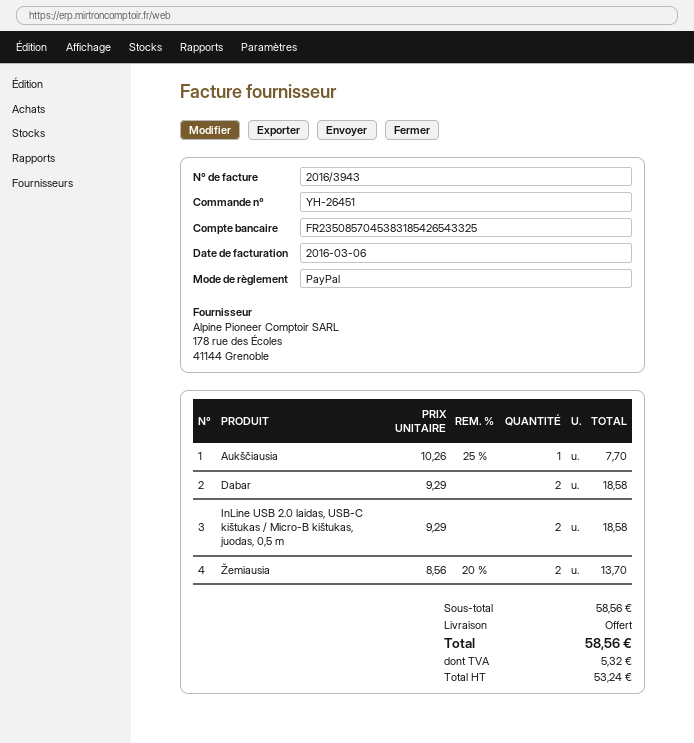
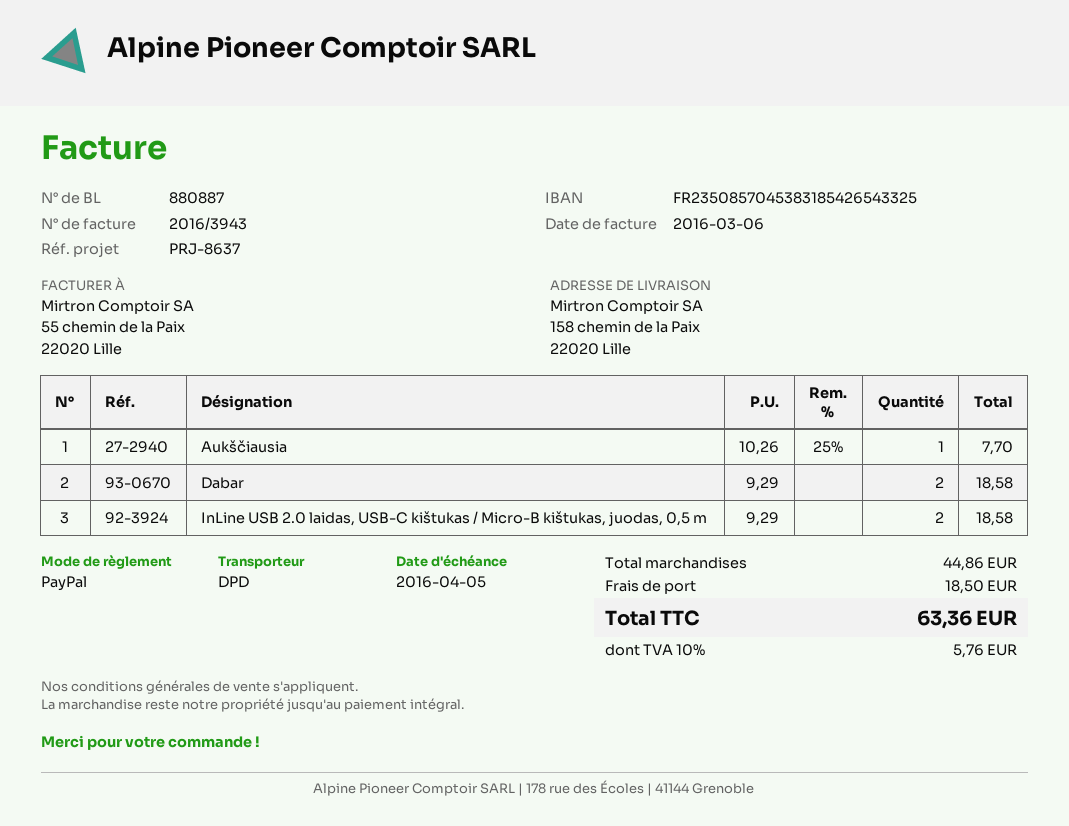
Žemiausia: 2 x 8.56 - 20% = 13.70 -> none
subtotal: 58.56 -> 44.86
shipping: 0.00 -> 18.50
tax: 5.32 -> 5.76
total: 58.56 -> 63.36

